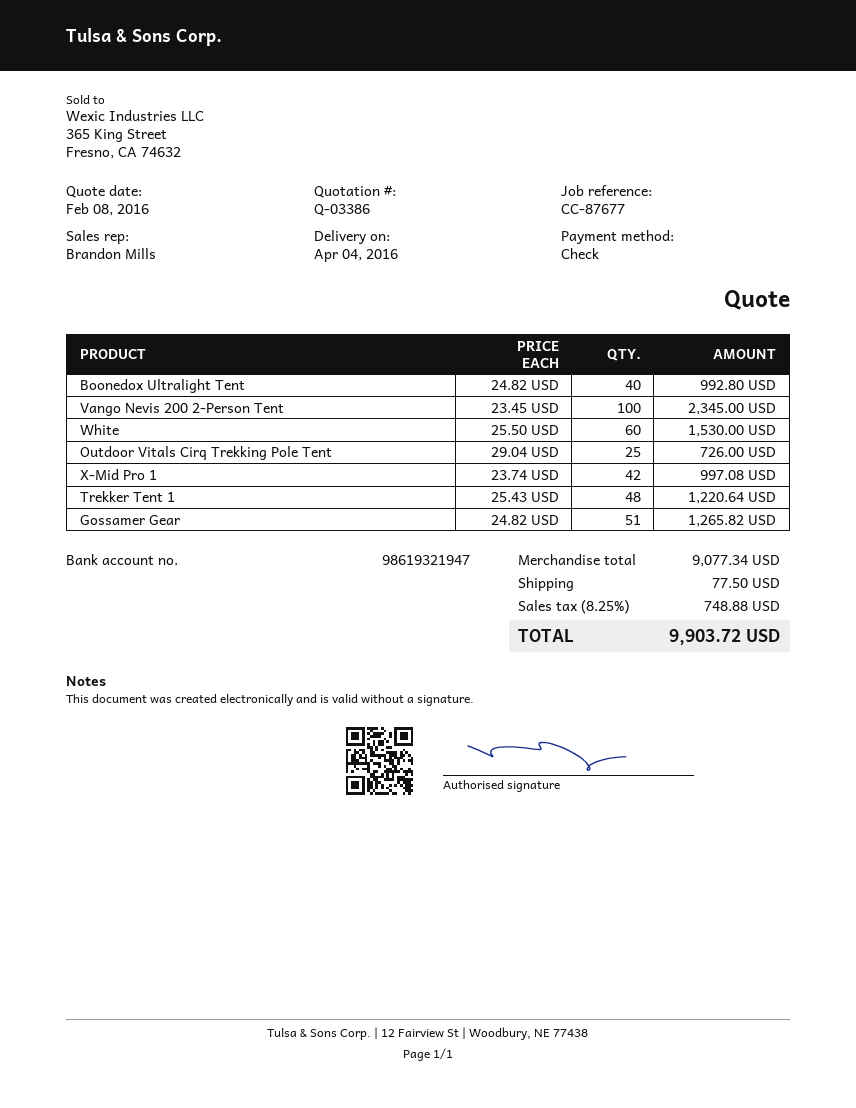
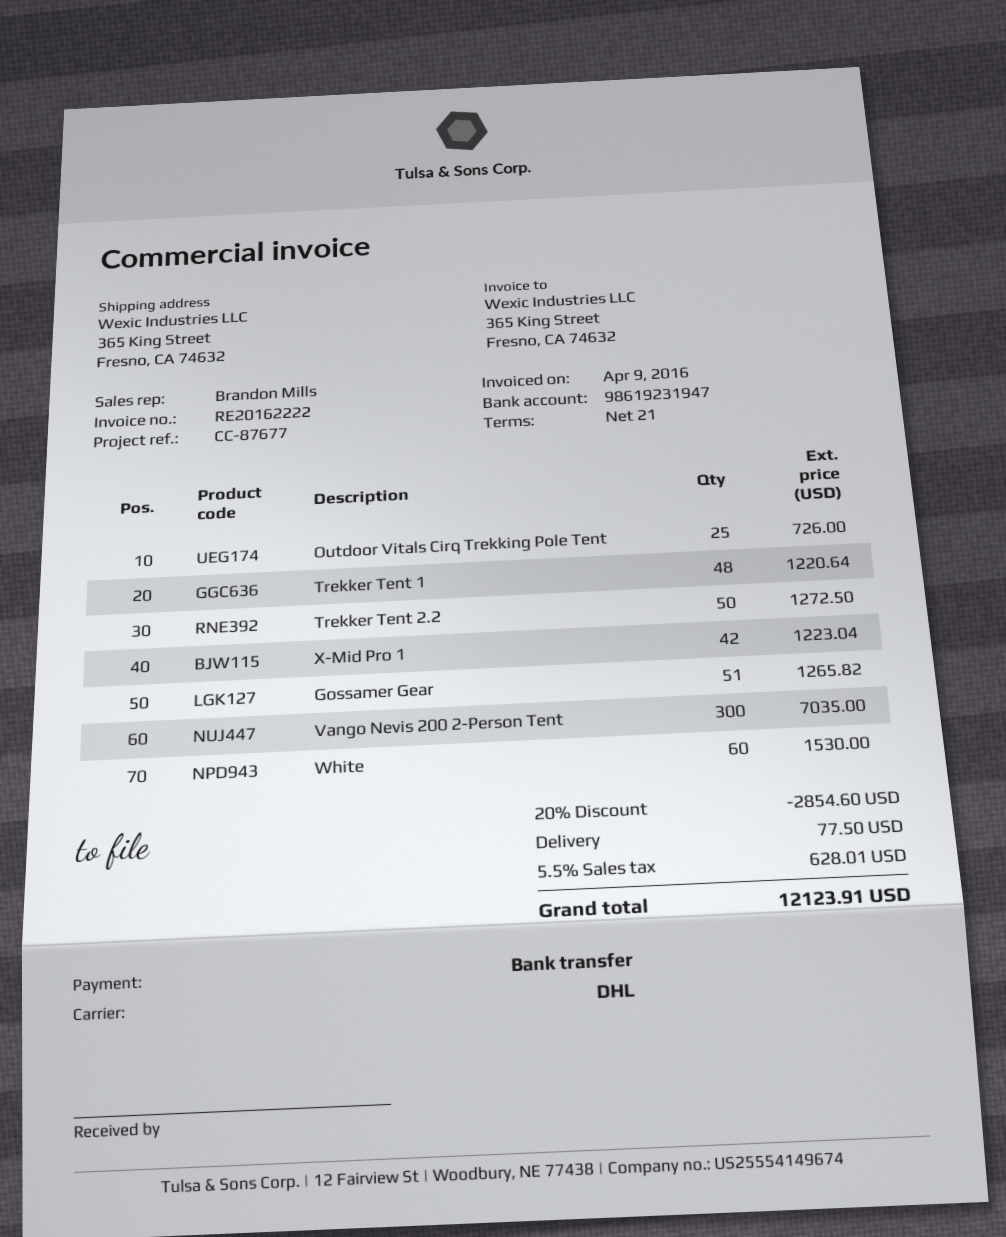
payment method: cheque -> bank transfer
bank account: 98619321947 -> 98619231947
Boonedox Ultralight Tent: 40 for 992.80 -> none
Vango Nevis 200 2-Person Tent: 100 for 2345.00 -> 300 for 7035.00
X-Mid Pro 1: 42 for 997.08 -> 42 for 1223.04
Trekker Tent 2.2: none -> 50 for 1272.50
discount: none -> 20% = 2854.60
tax: 8.25% = 748.88 -> 5.5% = 628.01
total: 9903.72 -> 12123.91

